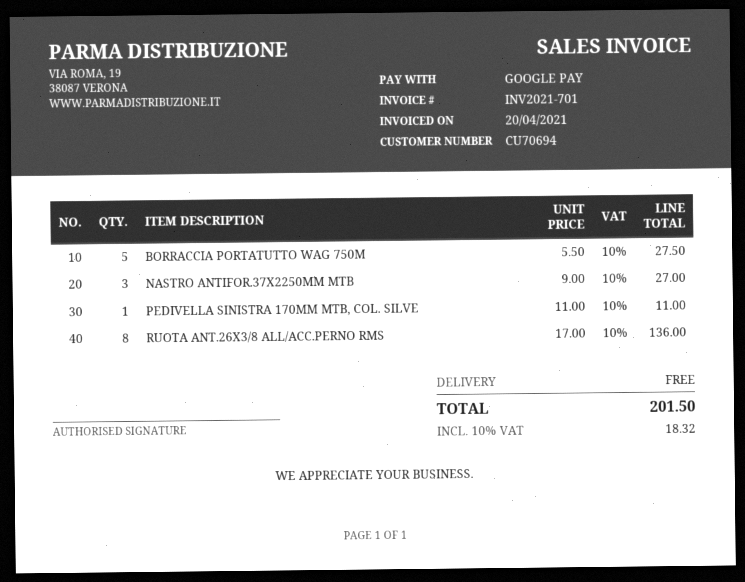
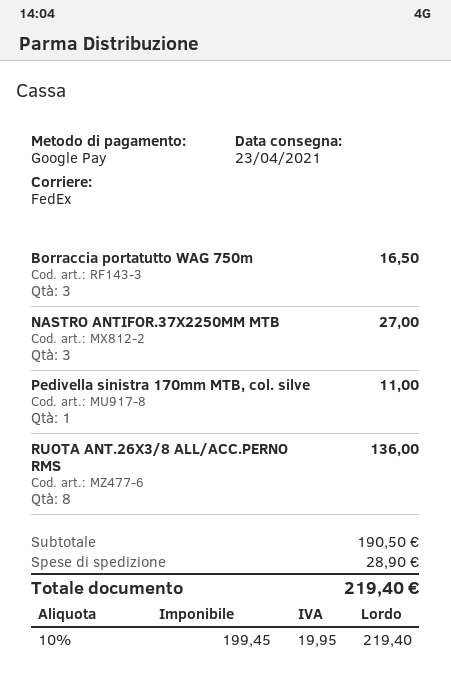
BORRACCIA PORTATUTTO WAG 750M: 5 for 27.50 -> 3 for 16.50
shipping: 0.00 -> 28.90
tax: 10% = 18.32 -> 10% = 19.95
total: 201.50 -> 219.40

